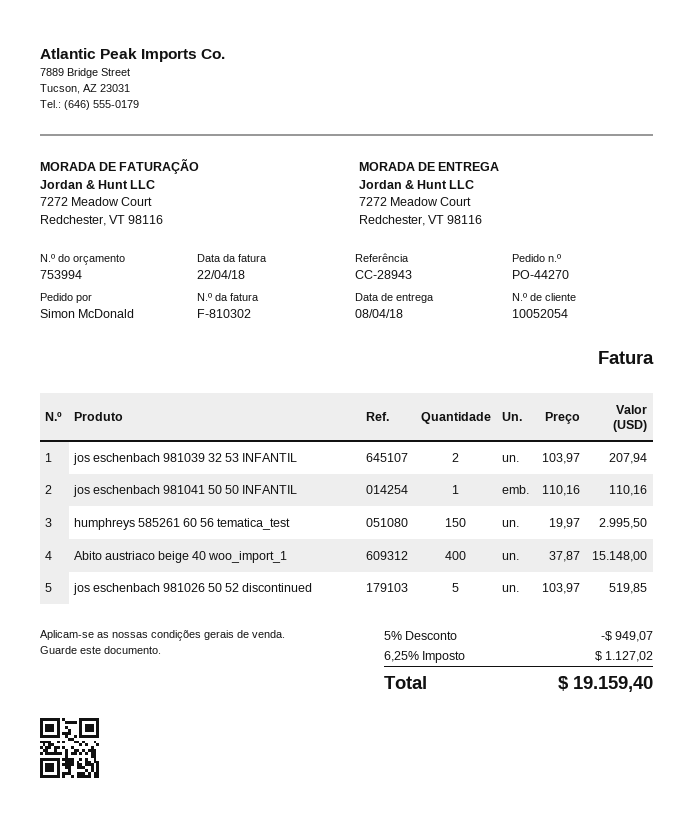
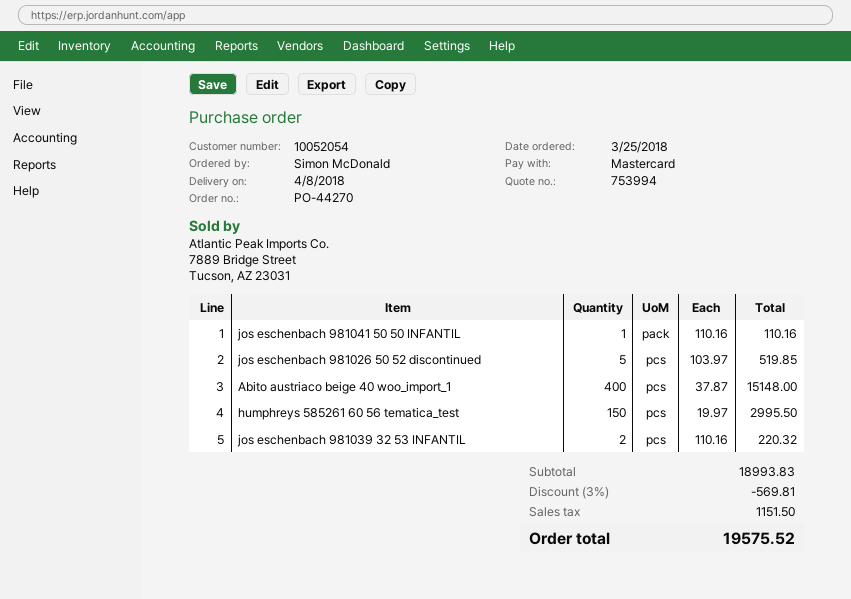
jos eschenbach 981039 32 53 INFANTIL: 2 x 103.97 = 207.94 -> 2 x 110.16 = 220.32
discount: 5% = 949.07 -> 3% = 569.81
tax: 1127.02 -> 1151.50
total: 19159.40 -> 19575.52

